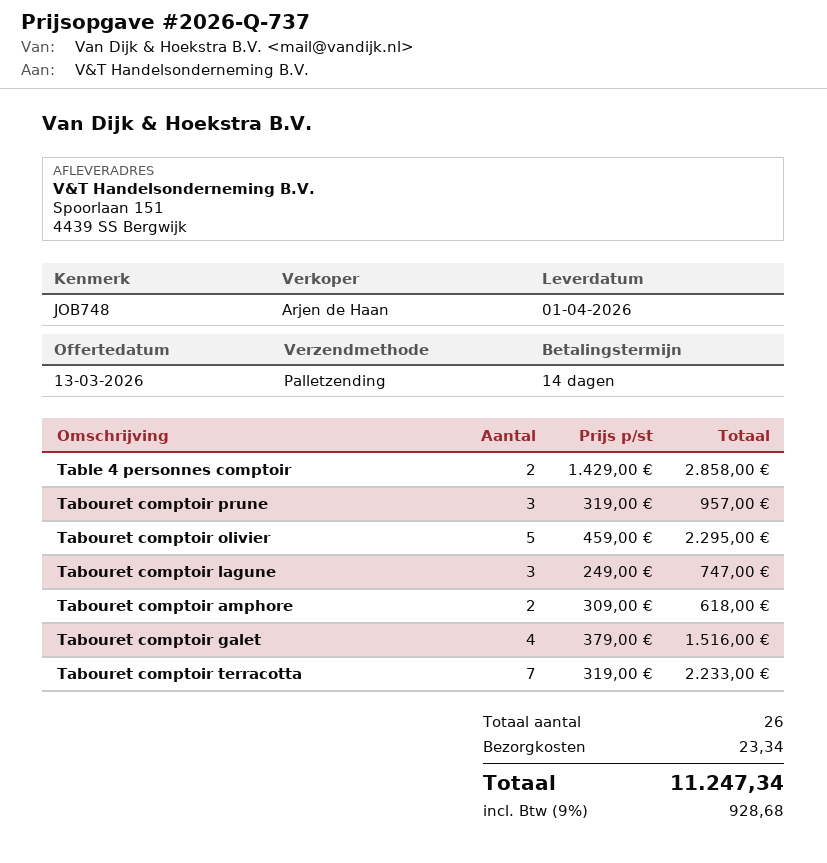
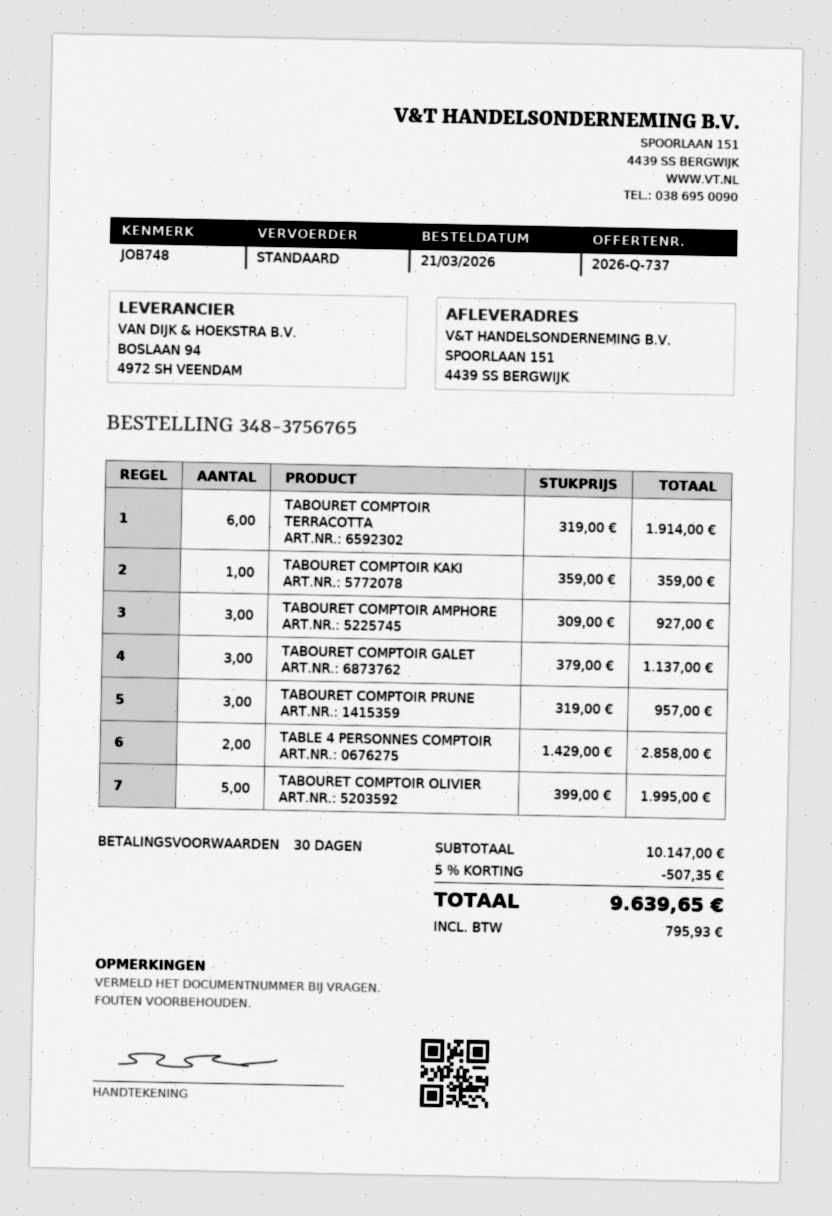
payment terms: 14 days -> 30 days
shipping method: pallet freight -> standard
Tabouret comptoir olivier: 5 x 459.00 = 2295.00 -> 5 x 399.00 = 1995.00
Tabouret comptoir lagune: 3 x 249.00 = 747.00 -> none
Tabouret comptoir amphore: 2 x 309.00 = 618.00 -> 3 x 309.00 = 927.00
Tabouret comptoir galet: 4 x 379.00 = 1516.00 -> 3 x 379.00 = 1137.00
Tabouret comptoir terracotta: 7 x 319.00 = 2233.00 -> 6 x 319.00 = 1914.00
TABOURET COMPTOIR KAKI: none -> 1 x 359.00 = 359.00
discount: none -> 5% = 507.35
shipping: 23.34 -> none
tax: 928.68 -> 795.93
total: 11247.34 -> 9639.65

